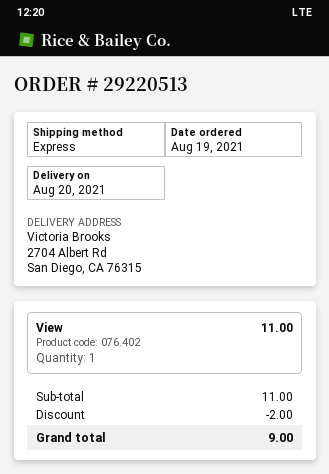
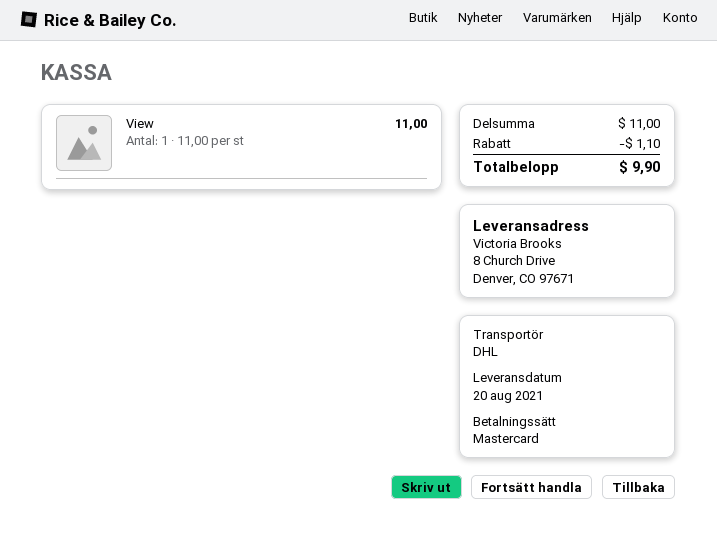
shipping method: express -> DHL
ship to: 2704 Albert Rd, San Diego, CA 76315 -> 8 Church Drive, Denver, CO 97671
discount: 2.00 -> 1.10
total: 9.00 -> 9.90

